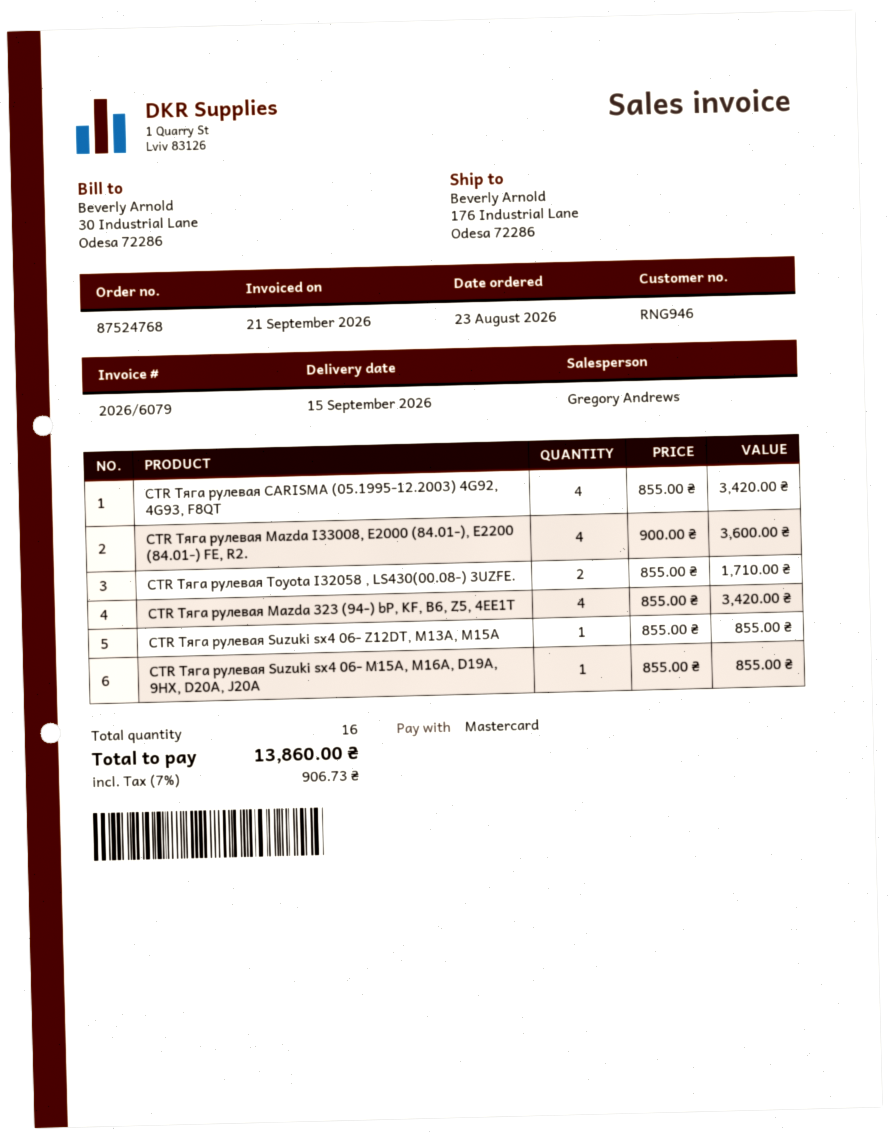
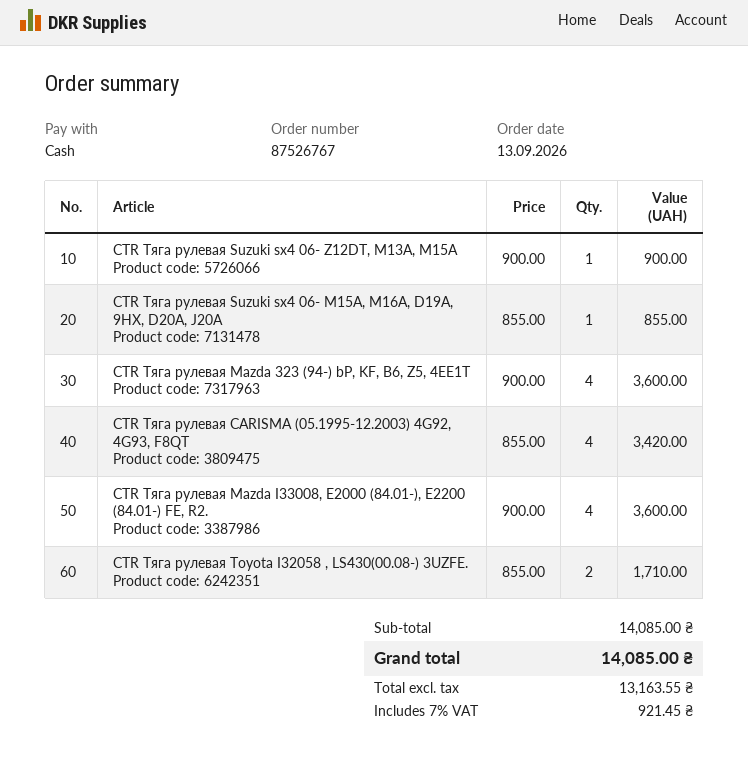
order number: 87524768 -> 87526767
order date: 2026-08-23 -> 2026-09-13
payment method: Mastercard -> cash
CTR Тяга рулевая Mazda 323 (94-) bP, KF, B6, Z5, 4EE1T: 4 x 855.00 = 3420.00 -> 4 x 900.00 = 3600.00
CTR Тяга рулевая Suzuki sx4 06- Z12DT, M13A, M15A: 1 x 855.00 = 855.00 -> 1 x 900.00 = 900.00
tax: 7% = 906.73 -> 7% = 921.45
total: 13860.00 -> 14085.00

